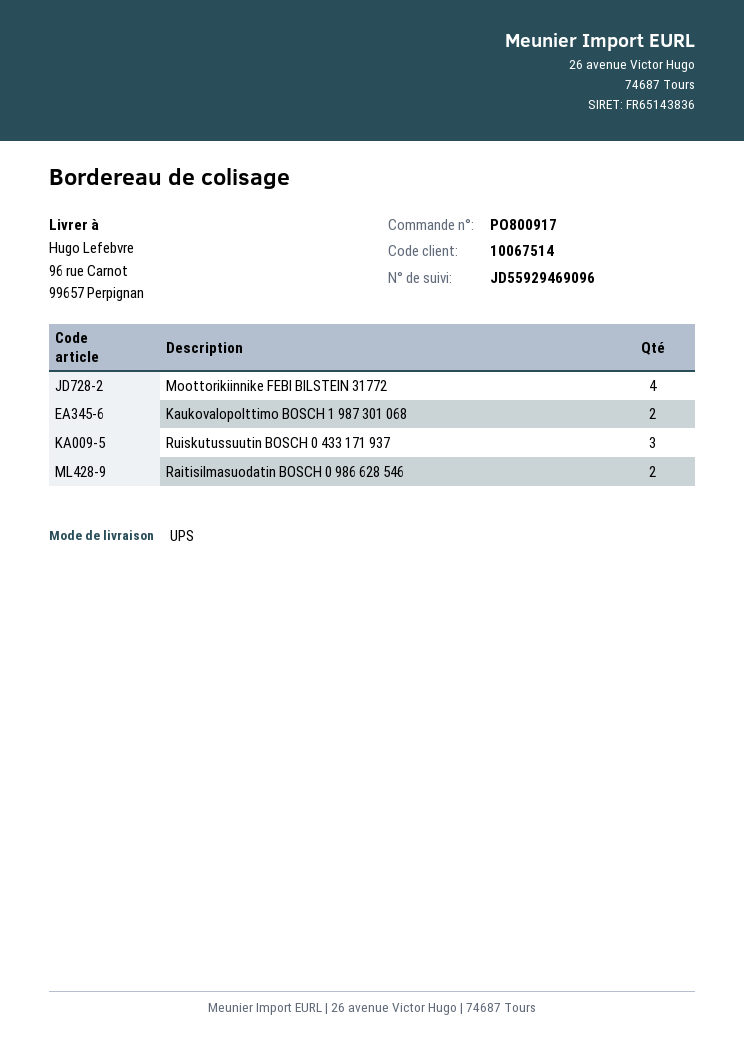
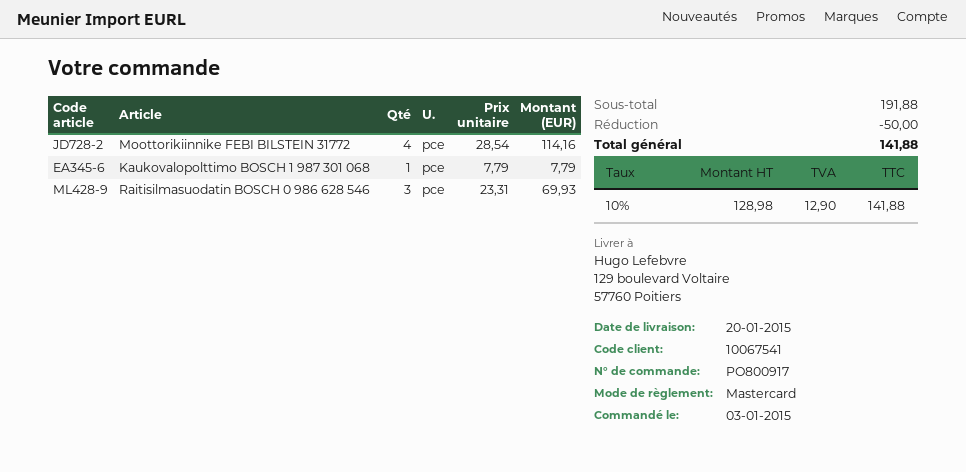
customer number: 10067514 -> 10067541
ship to: 96 rue Carnot, 99657 Perpignan -> 129 boulevard Voltaire, 57760 Poitiers
Kaukovalopolttimo BOSCH 1 987 301 068: 2 -> 1
Ruiskutussuutin BOSCH 0 433 171 937: 3 -> none
Raitisilmasuodatin BOSCH 0 986 628 546: 2 -> 3

